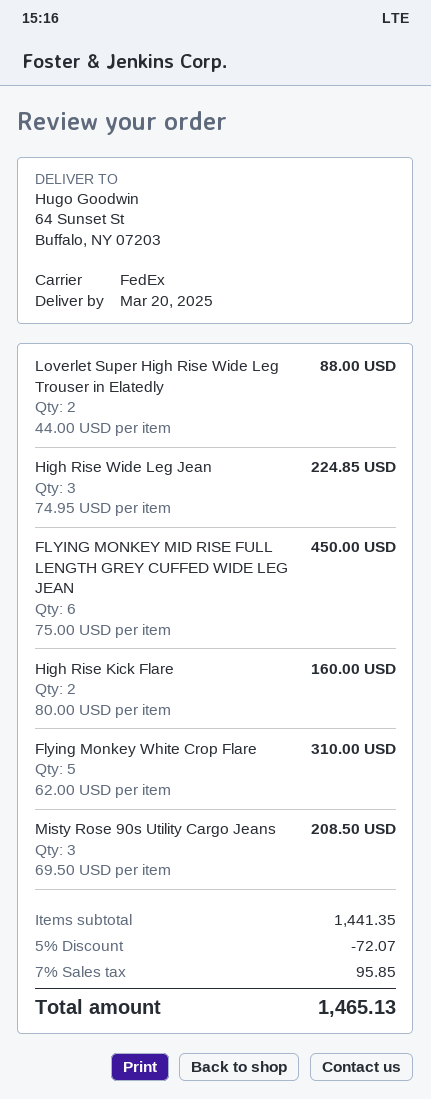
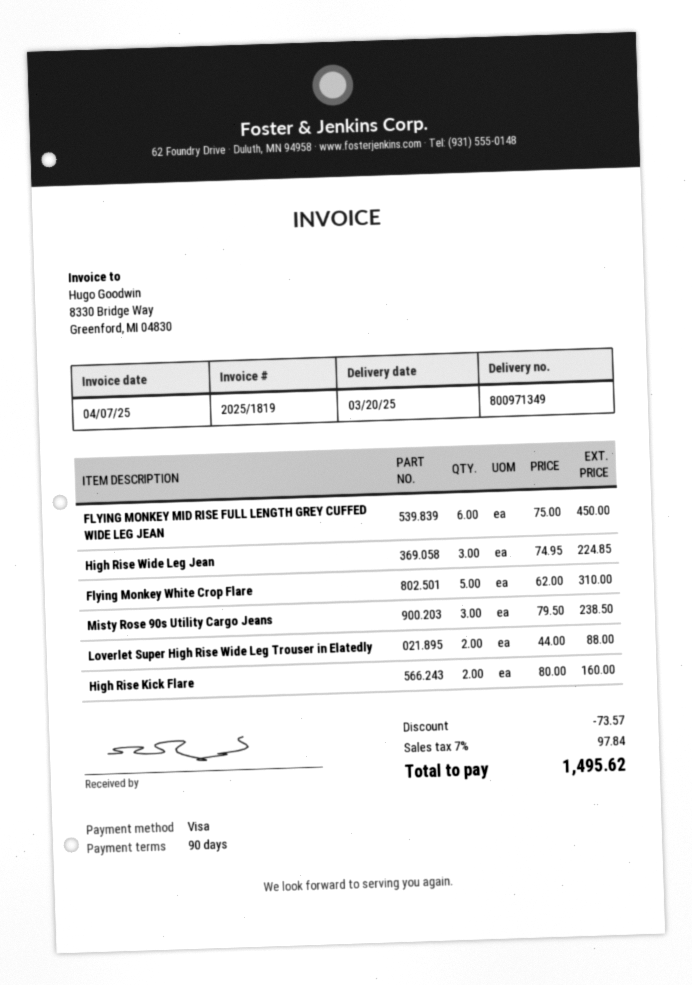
Misty Rose 90s Utility Cargo Jeans: 3 x 69.50 = 208.50 -> 3 x 79.50 = 238.50
discount: 72.07 -> 73.57
tax: 7% = 95.85 -> 7% = 97.84
total: 1465.13 -> 1495.62

